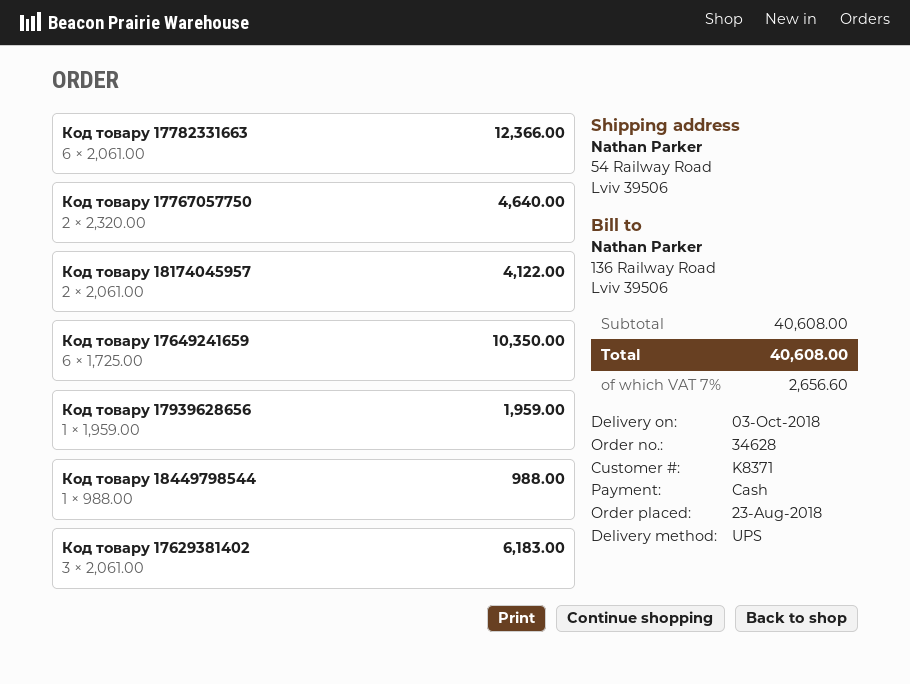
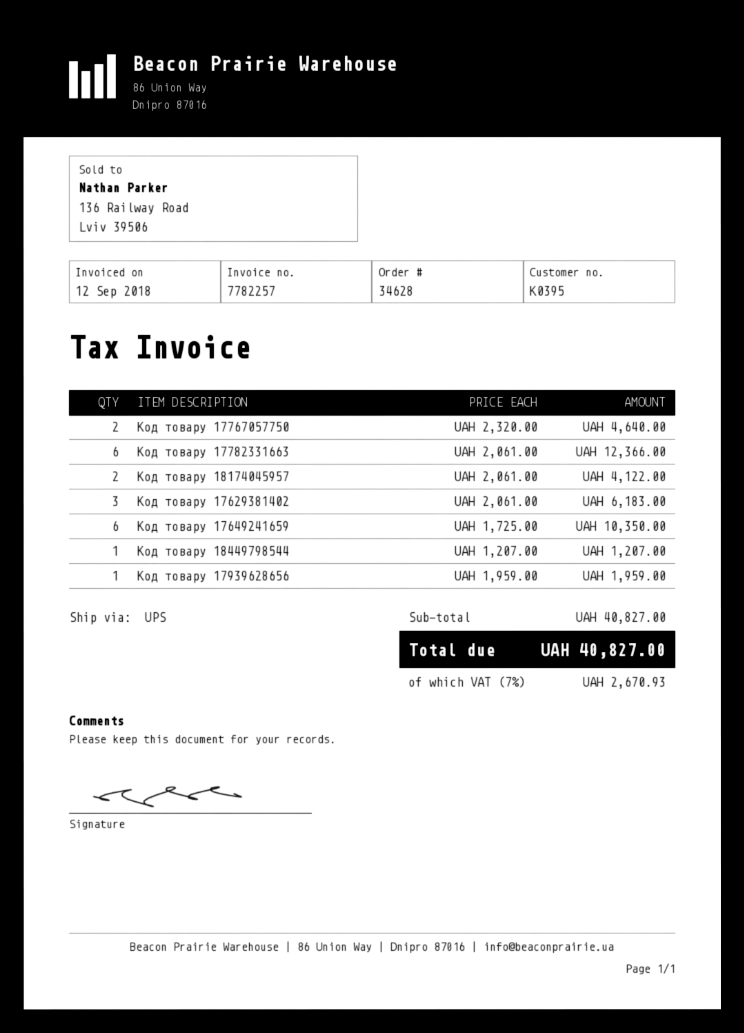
customer number: K8371 -> K0395
Код товару 18449798544: 1 x 988.00 = 988.00 -> 1 x 1207.00 = 1207.00
subtotal: 40608.00 -> 40827.00
tax: 7% = 2656.60 -> 7% = 2670.93
total: 40608.00 -> 40827.00

